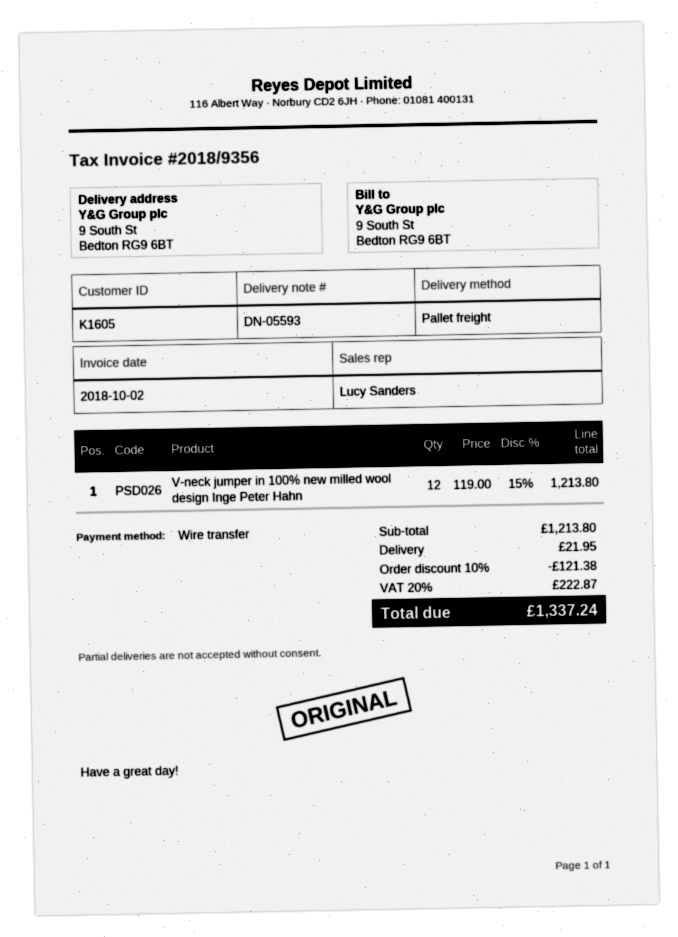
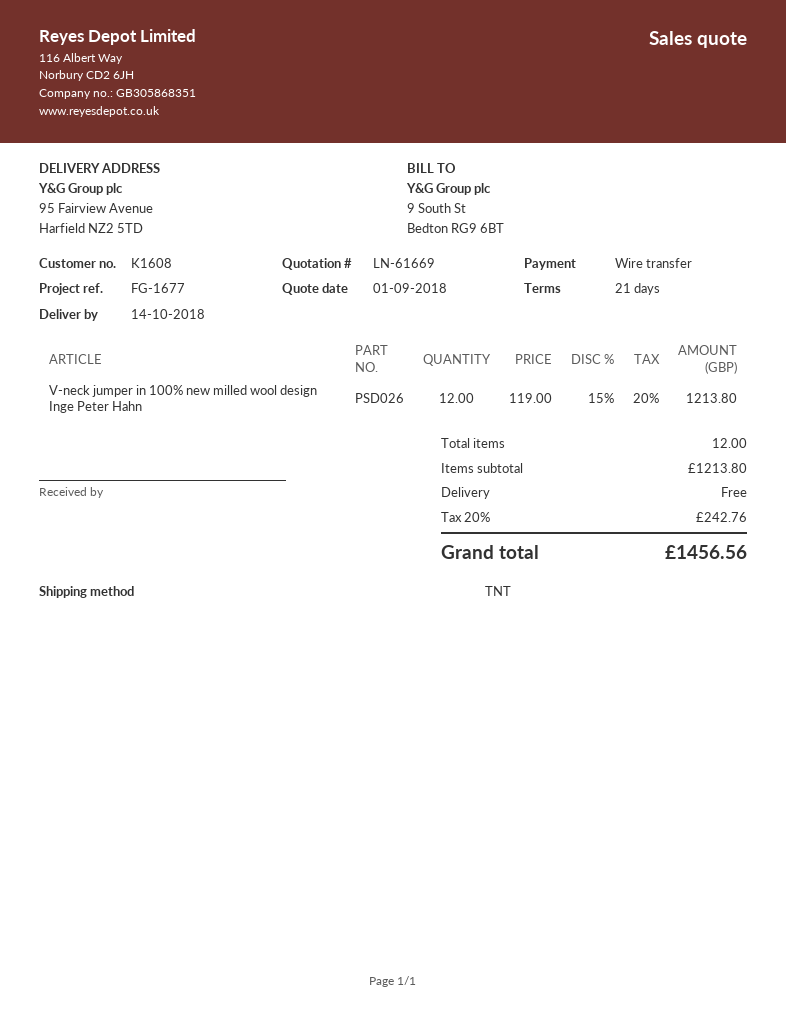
customer number: K1605 -> K1608
shipping method: pallet freight -> TNT
ship to: 9 South St, Bedton RG9 6BT -> 95 Fairview Avenue, Harfield NZ2 5TD
discount: 10% = 121.38 -> none
shipping: 21.95 -> 0.00
tax: 20% = 222.87 -> 20% = 242.76
total: 1337.24 -> 1456.56

